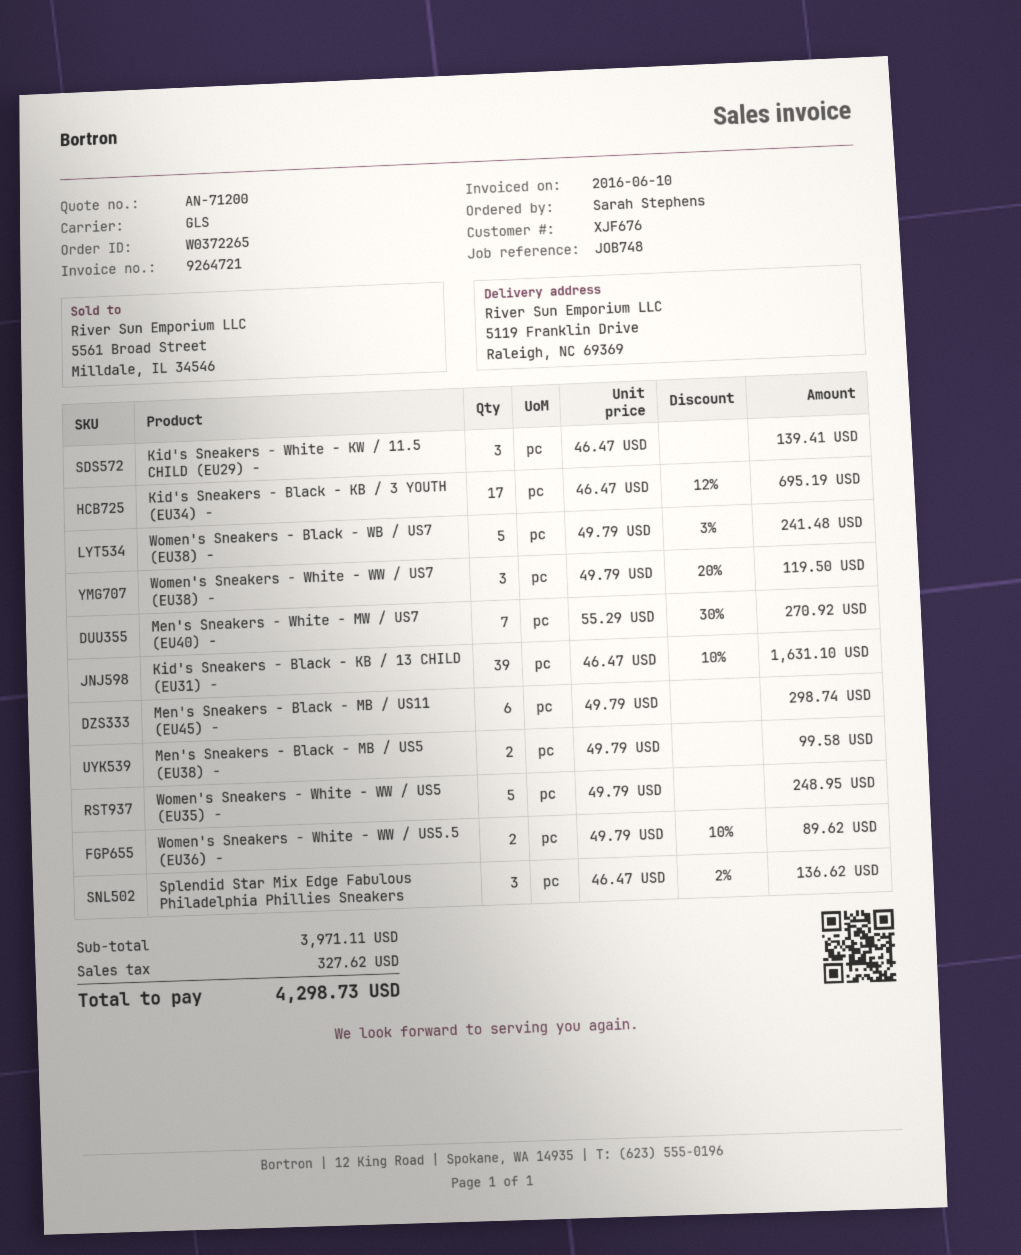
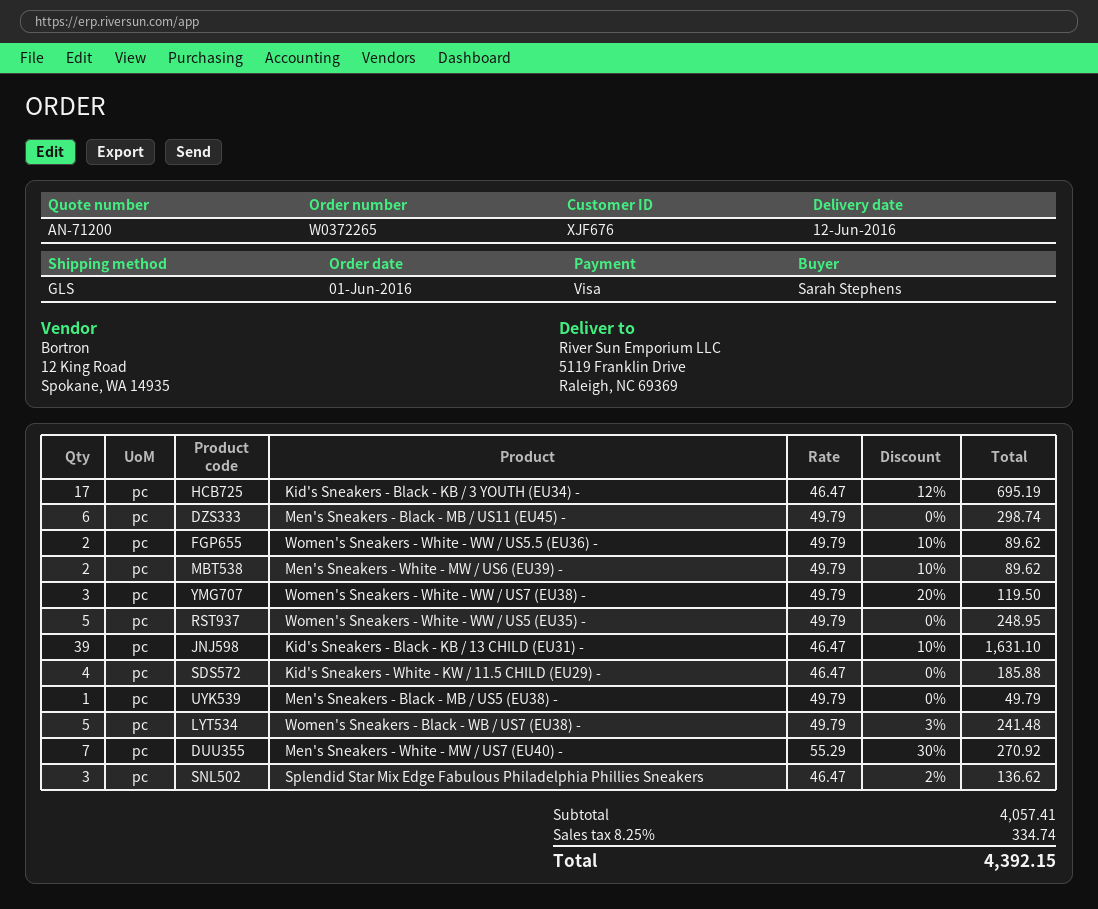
Kid's Sneakers - White - KW / 11.5 CHILD (EU29) -: 3 x 46.47 = 139.41 -> 4 x 46.47 = 185.88
Men's Sneakers - Black - MB / US5 (EU38) -: 2 x 49.79 = 99.58 -> 1 x 49.79 = 49.79
Men's Sneakers - White - MW / US6 (EU39) -: none -> 2 x 49.79 - 10% = 89.62
subtotal: 3971.11 -> 4057.41
tax: 327.62 -> 334.74
total: 4298.73 -> 4392.15

